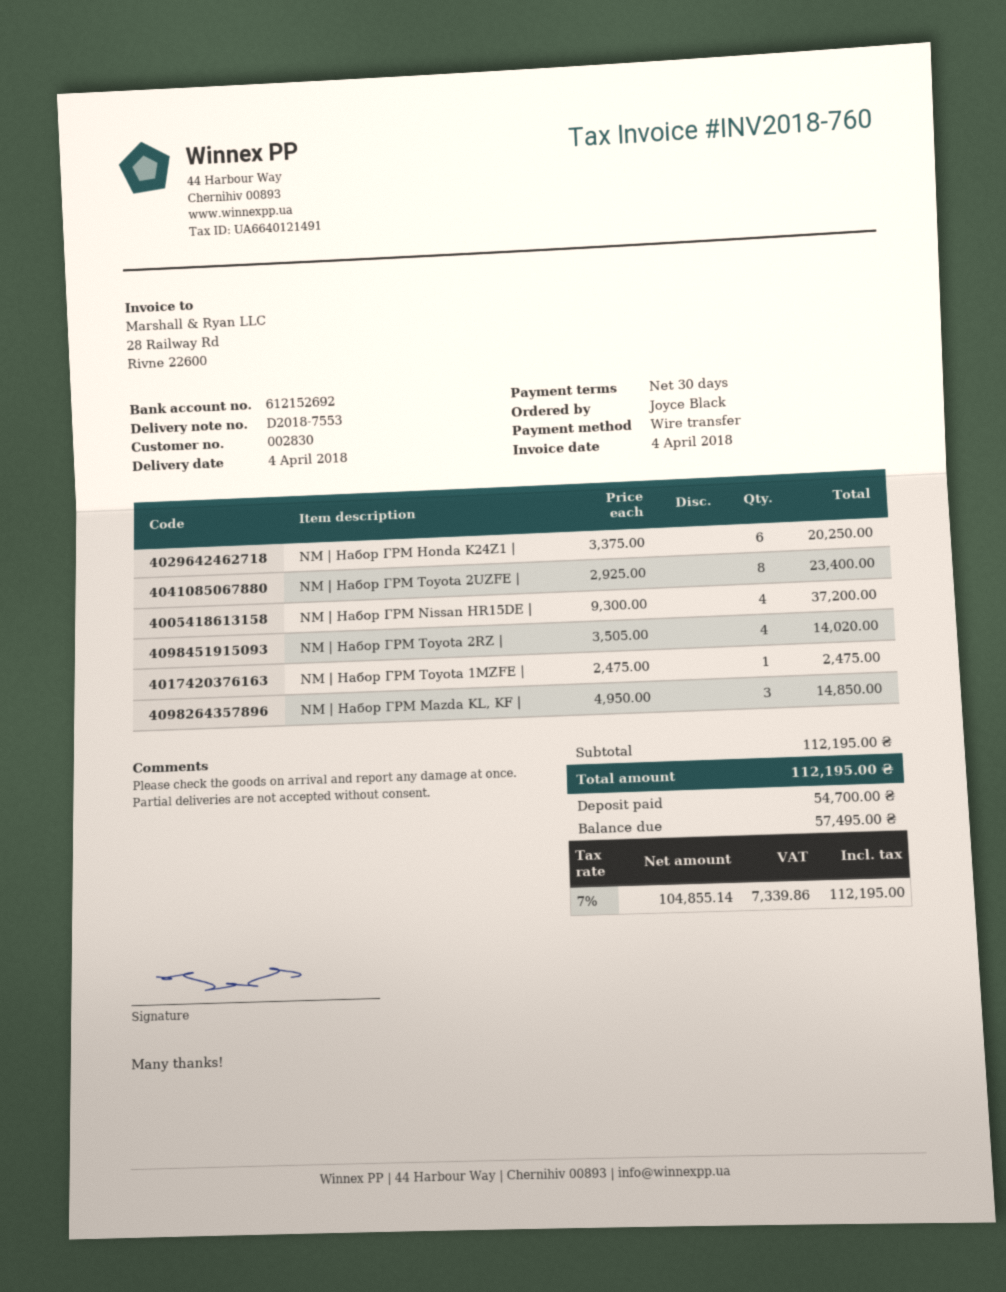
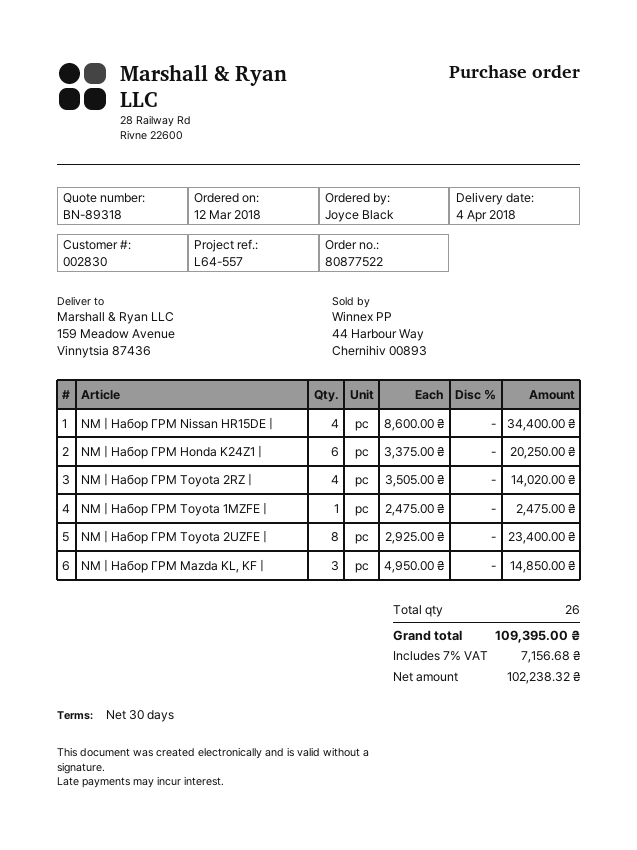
NM | Набор ГРМ Nissan HR15DE |: 4 x 9300.00 = 37200.00 -> 4 x 8600.00 = 34400.00
net: 104855.14 -> 102238.32
tax: 7% = 7339.86 -> 7% = 7156.68
total: 112195.00 -> 109395.00

